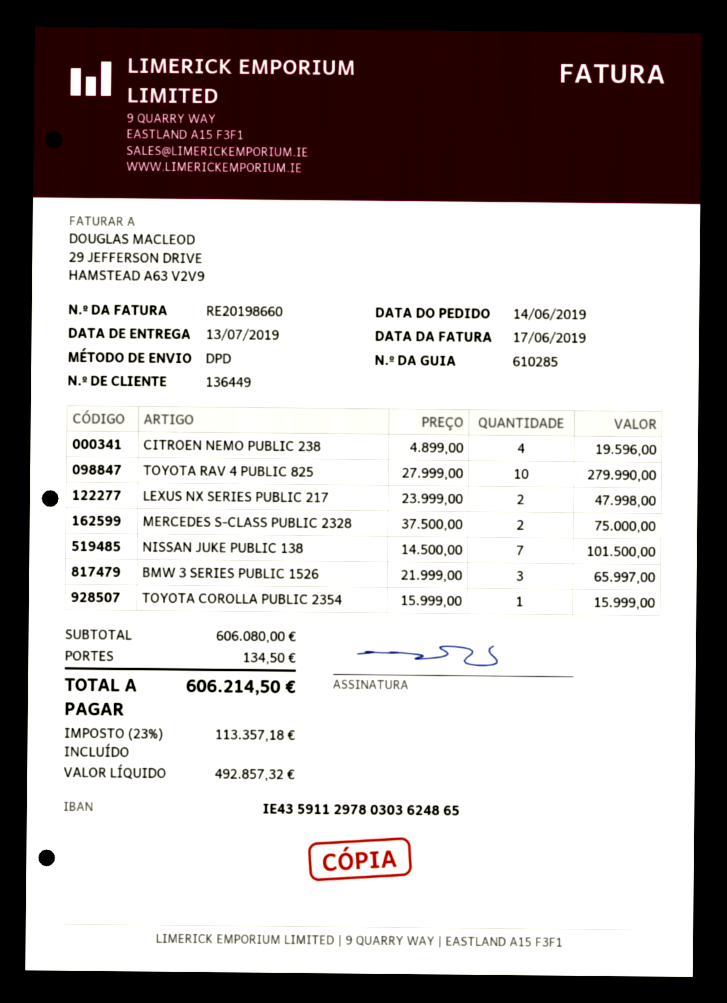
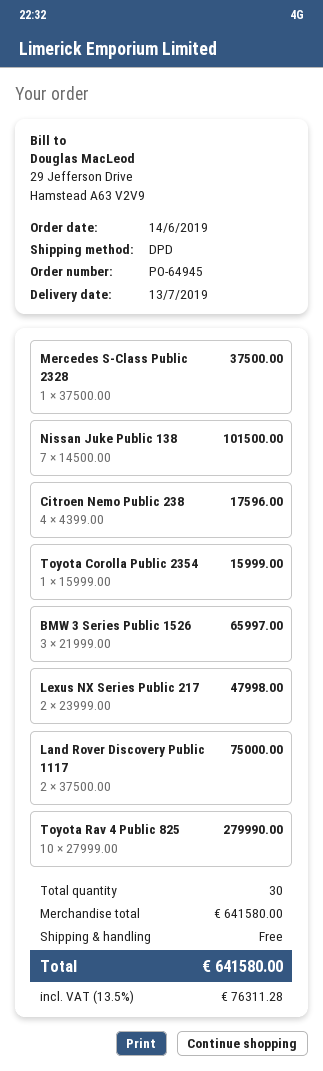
CITROEN NEMO PUBLIC 238: 4 x 4899.00 = 19596.00 -> 4 x 4399.00 = 17596.00
MERCEDES S-CLASS PUBLIC 2328: 2 x 37500.00 = 75000.00 -> 1 x 37500.00 = 37500.00
Land Rover Discovery Public 1117: none -> 2 x 37500.00 = 75000.00
subtotal: 606080.00 -> 641580.00
shipping: 134.50 -> 0.00
tax: 23% = 113357.18 -> 13.5% = 76311.28
total: 606214.50 -> 641580.00

